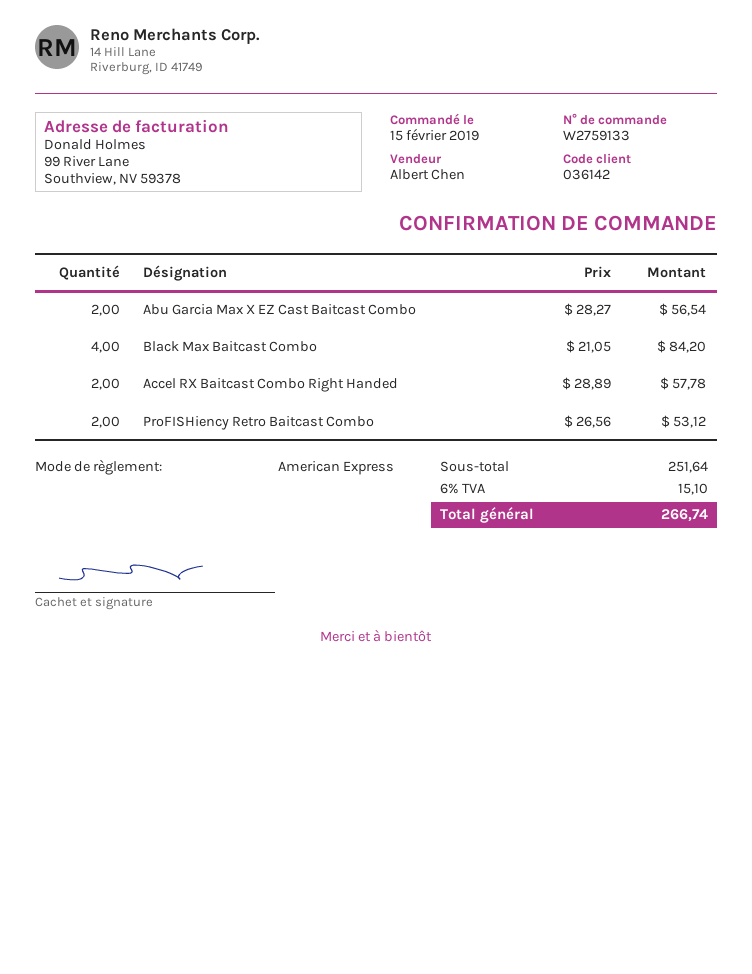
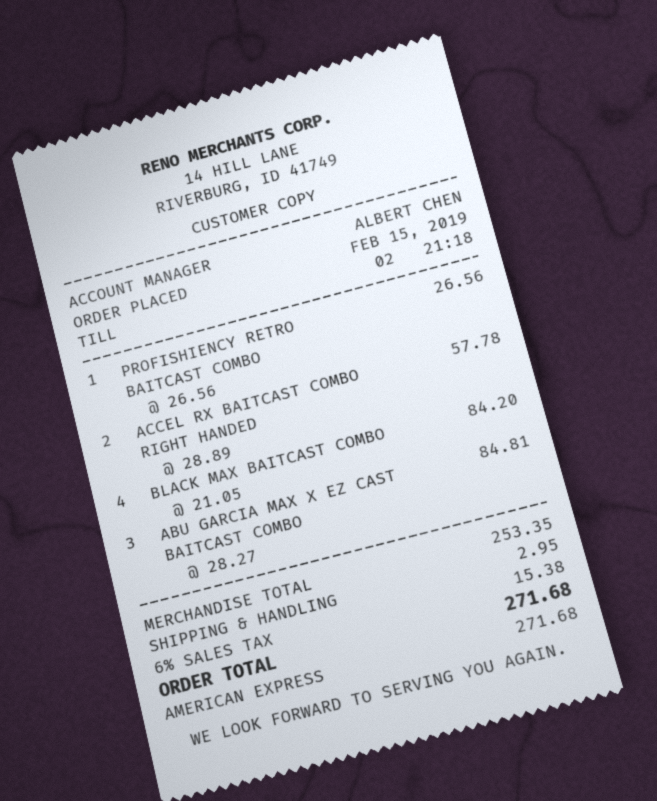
Abu Garcia Max X EZ Cast Baitcast Combo: 2 x 28.27 = 56.54 -> 3 x 28.27 = 84.81
ProFISHiency Retro Baitcast Combo: 2 x 26.56 = 53.12 -> 1 x 26.56 = 26.56
subtotal: 251.64 -> 253.35
shipping: none -> 2.95
tax: 6% = 15.10 -> 6% = 15.38
total: 266.74 -> 271.68

